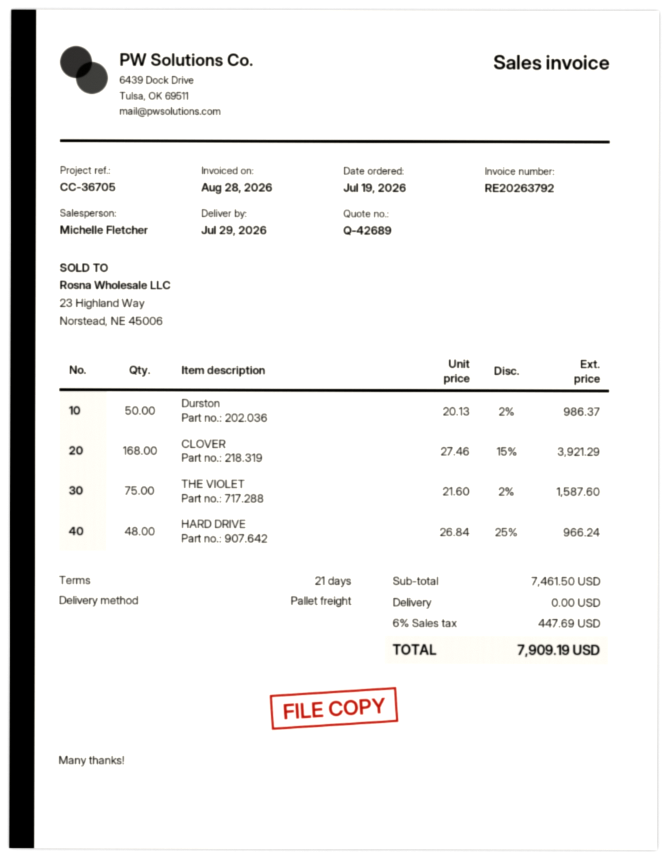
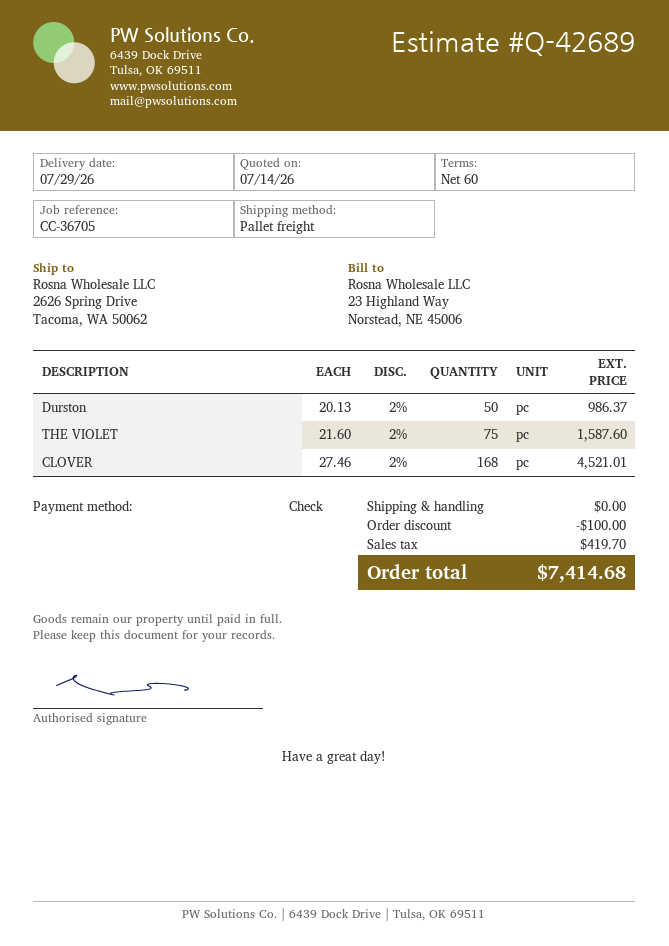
payment terms: 21 days -> 60 days
CLOVER: 168 x 27.46 - 15% = 3921.29 -> 168 x 27.46 - 2% = 4521.01
HARD DRIVE: 48 x 26.84 - 25% = 966.24 -> none
discount: none -> 100.00
tax: 447.69 -> 419.70
total: 7909.19 -> 7414.68

